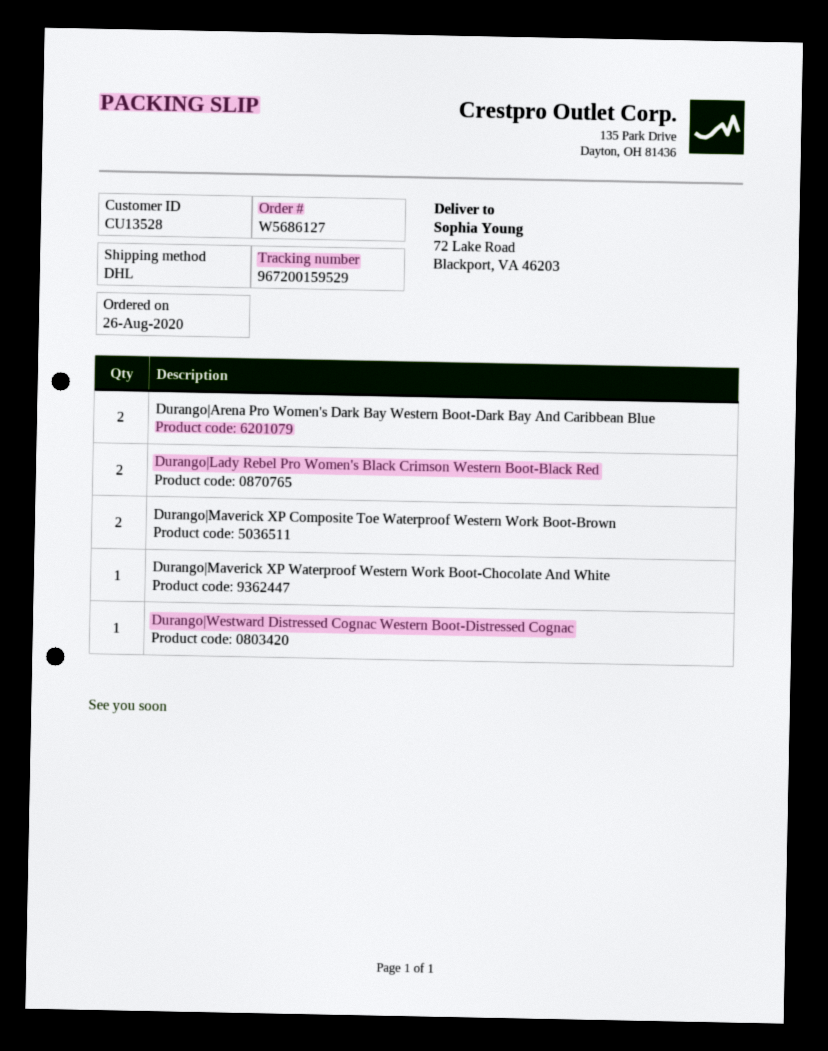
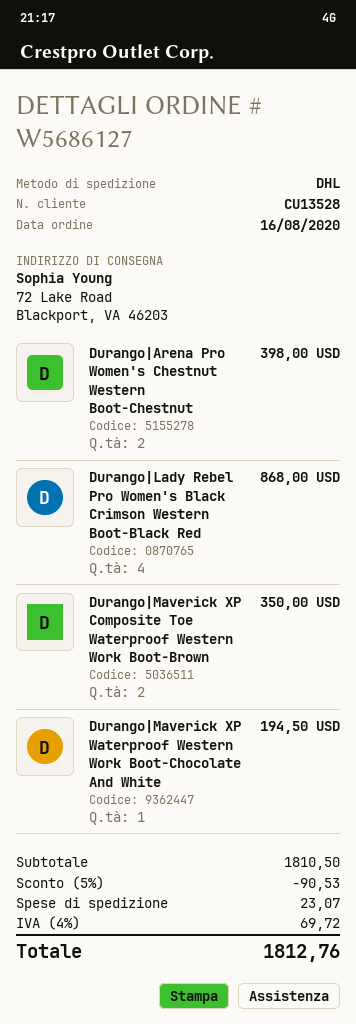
order date: 2020-08-26 -> 2020-08-16
Durango|Arena Pro Women's Dark Bay Western Boot-Dark Bay And Caribbean Blue: 2 -> none
Durango|Lady Rebel Pro Women's Black Crimson Western Boot-Black Red: 2 -> 4
Durango|Westward Distressed Cognac Western Boot-Distressed Cognac: 1 -> none
Durango|Arena Pro Women's Chestnut Western Boot-Chestnut: none -> 2

